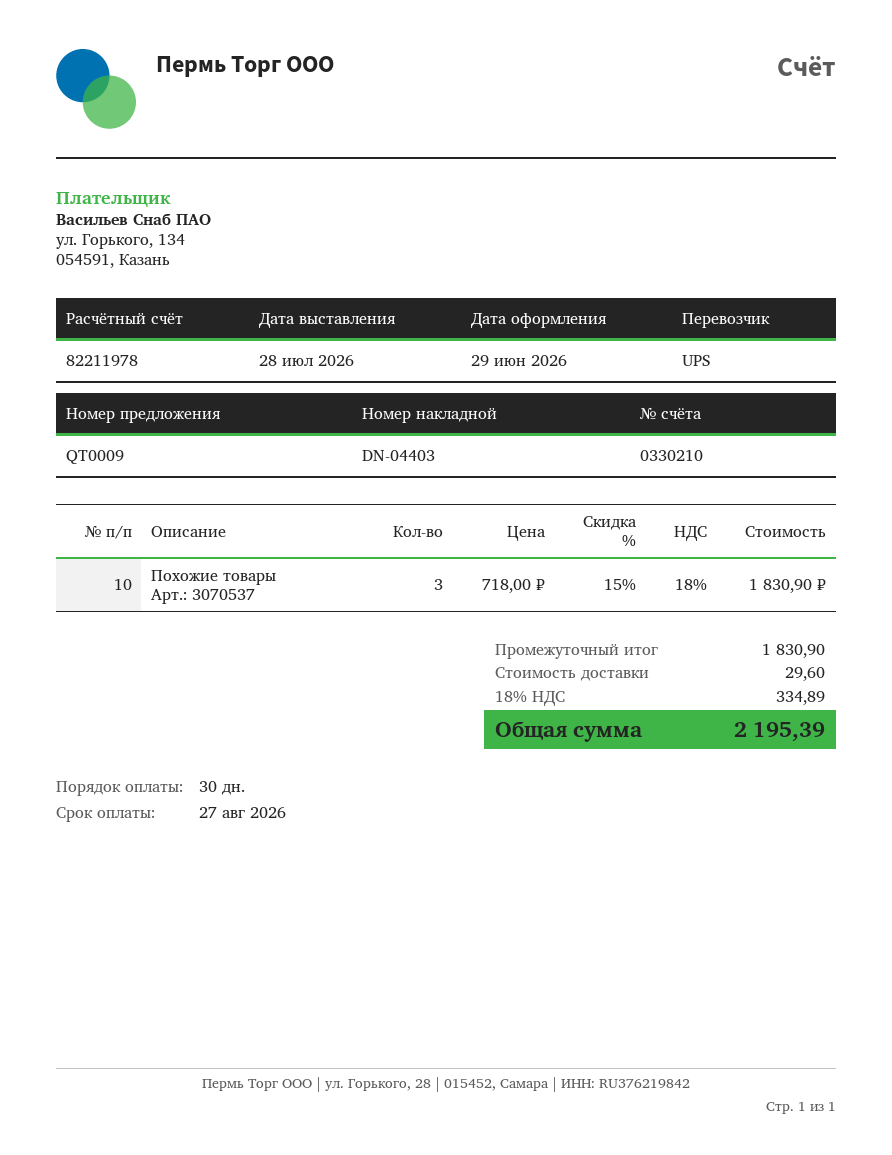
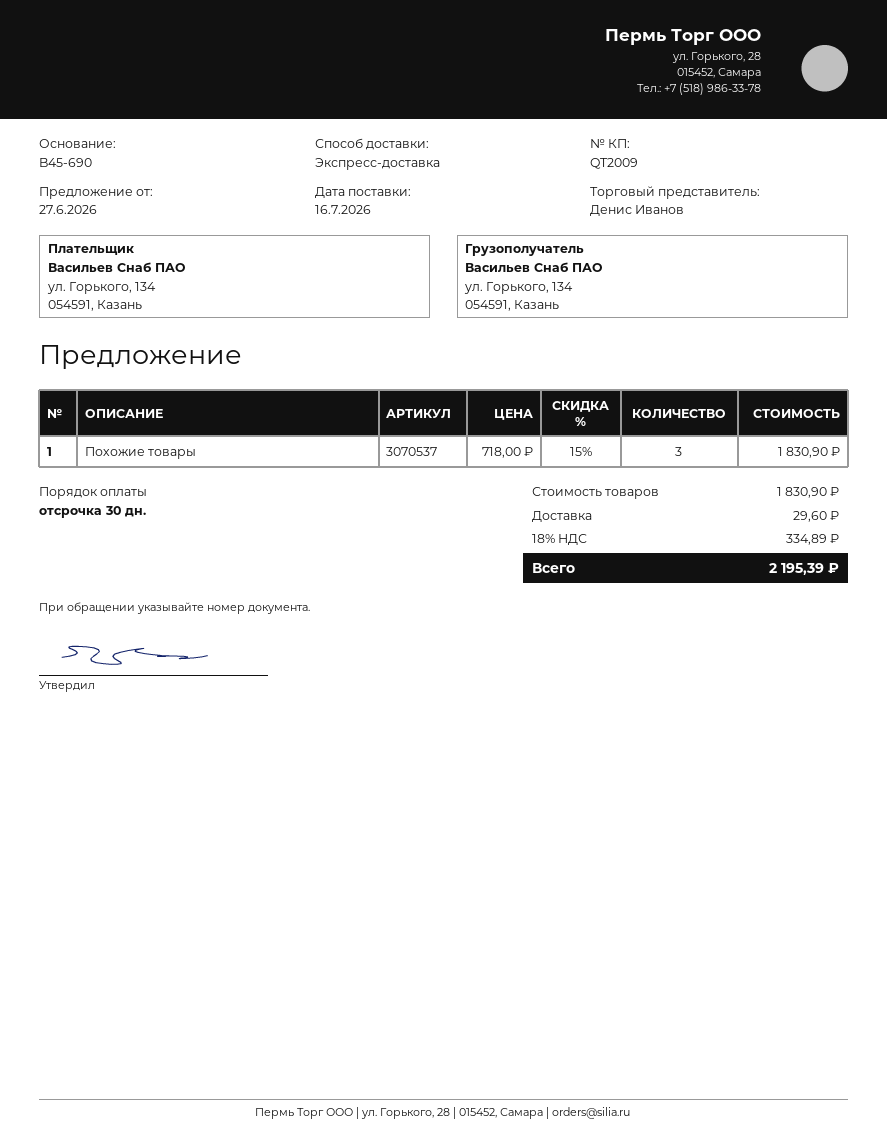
quote number: QT0009 -> QT2009
shipping method: UPS -> express

